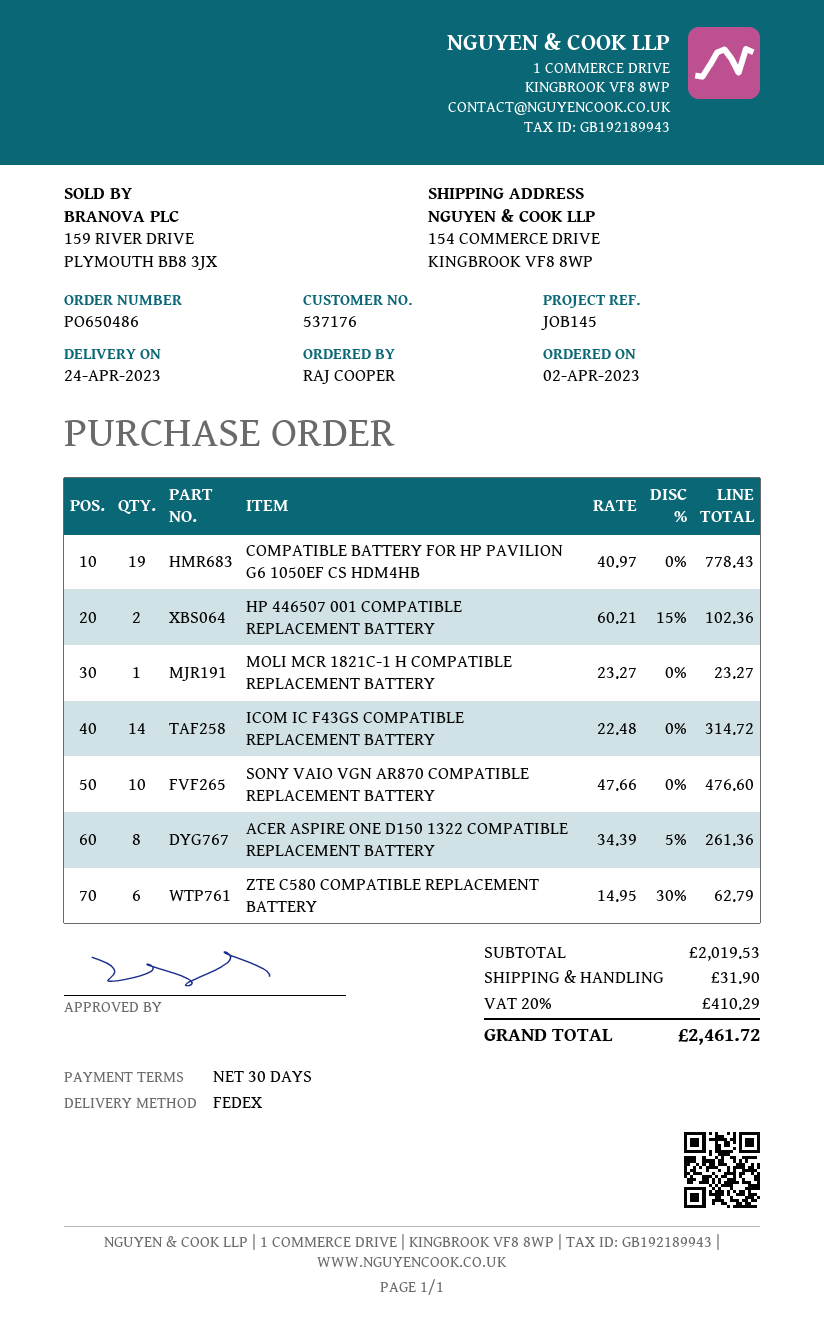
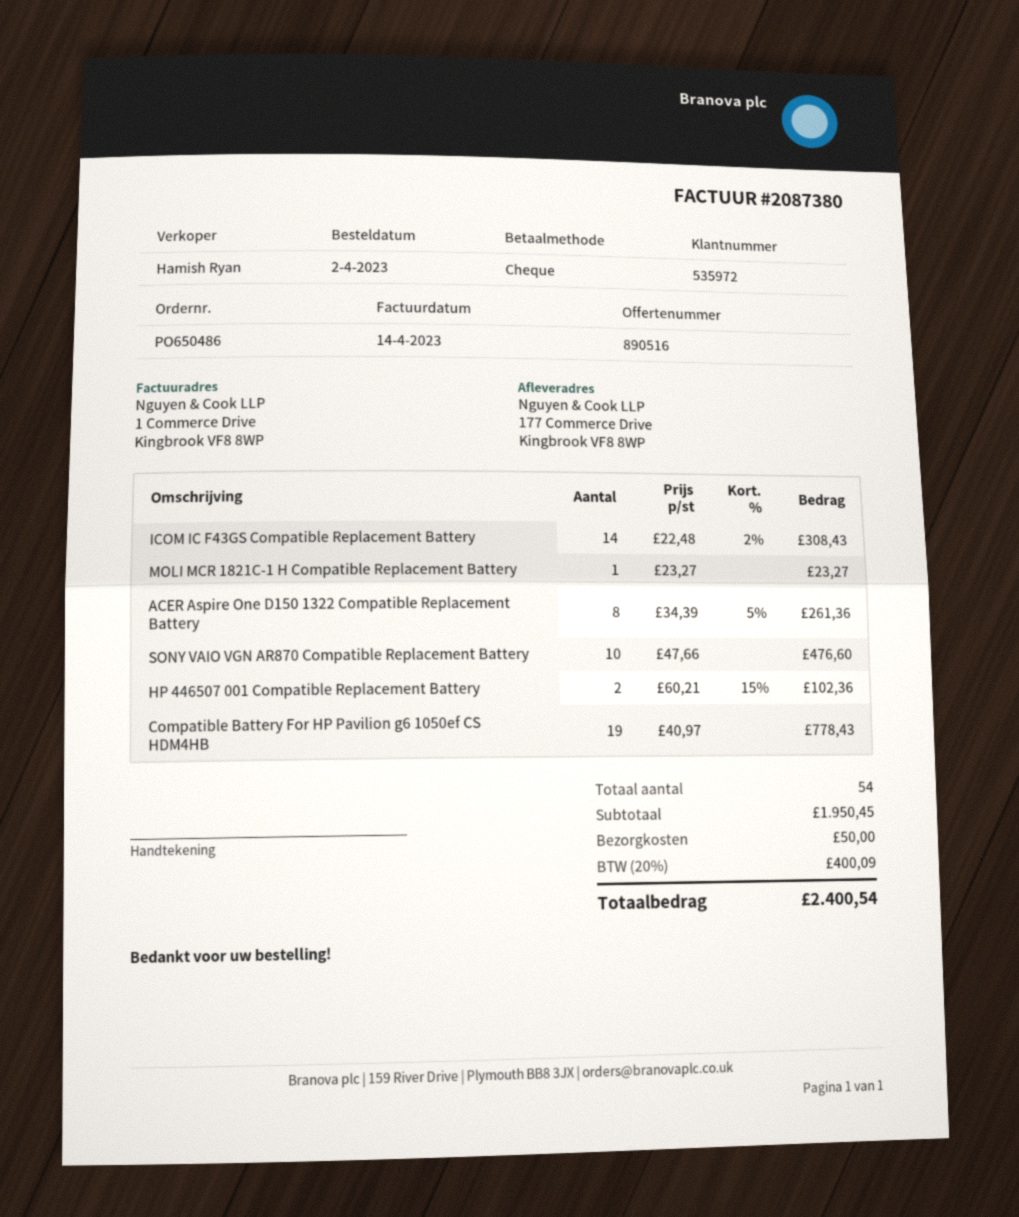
customer number: 537176 -> 535972
ship to: 154 COMMERCE DRIVE, KINGBROOK VF8 8WP -> 177 Commerce Drive, Kingbrook VF8 8WP
ICOM IC F43GS COMPATIBLE REPLACEMENT BATTERY: 14 x 22.48 = 314.72 -> 14 x 22.48 - 2% = 308.43
ZTE C580 COMPATIBLE REPLACEMENT BATTERY: 6 x 14.95 - 30% = 62.79 -> none
subtotal: 2019.53 -> 1950.45
shipping: 31.90 -> 50.00
tax: 20% = 410.29 -> 20% = 400.09
total: 2461.72 -> 2400.54

